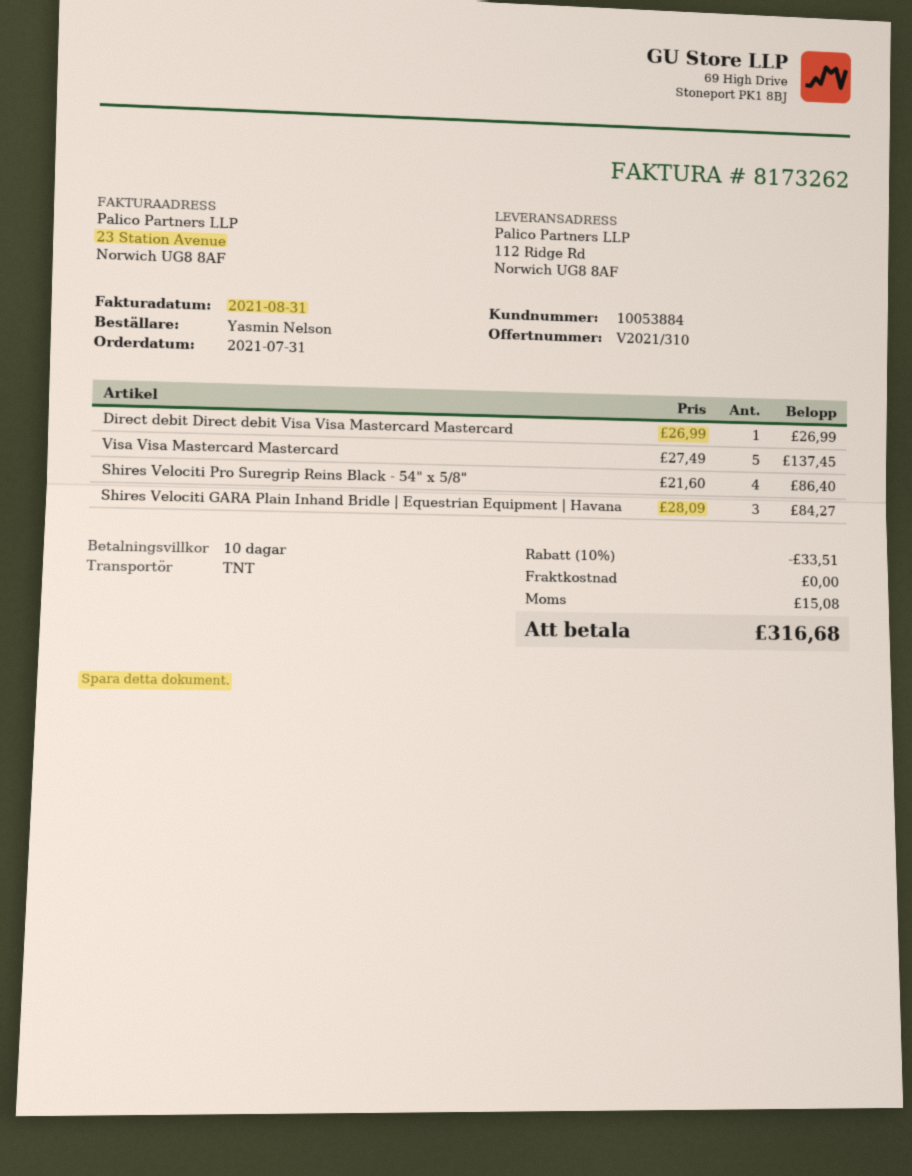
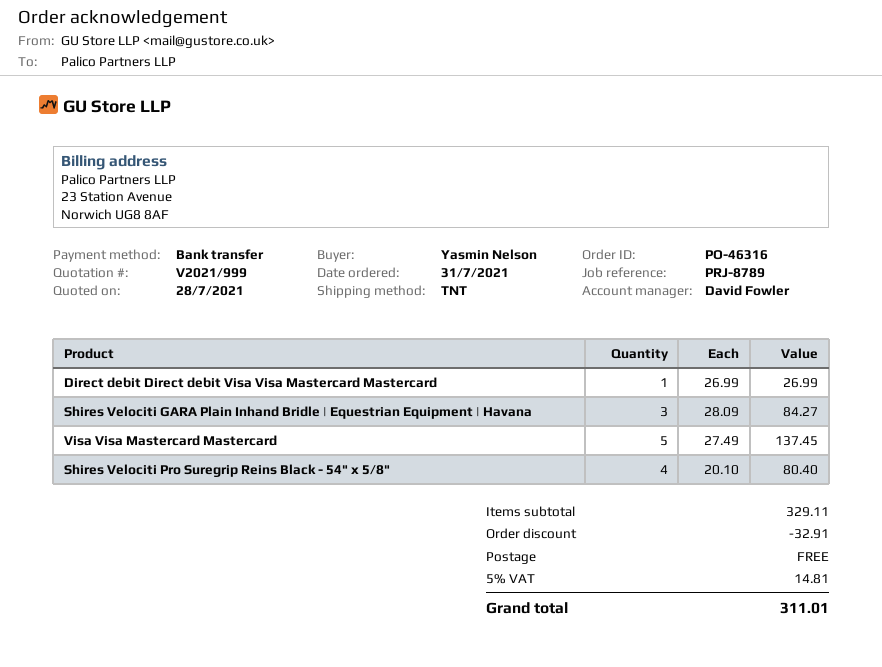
quote number: V2021/310 -> V2021/999
Shires Velociti Pro Suregrip Reins Black - 54" x 5/8": 4 x 21.60 = 86.40 -> 4 x 20.10 = 80.40
discount: 33.51 -> 32.91
tax: 15.08 -> 14.81
total: 316.68 -> 311.01

